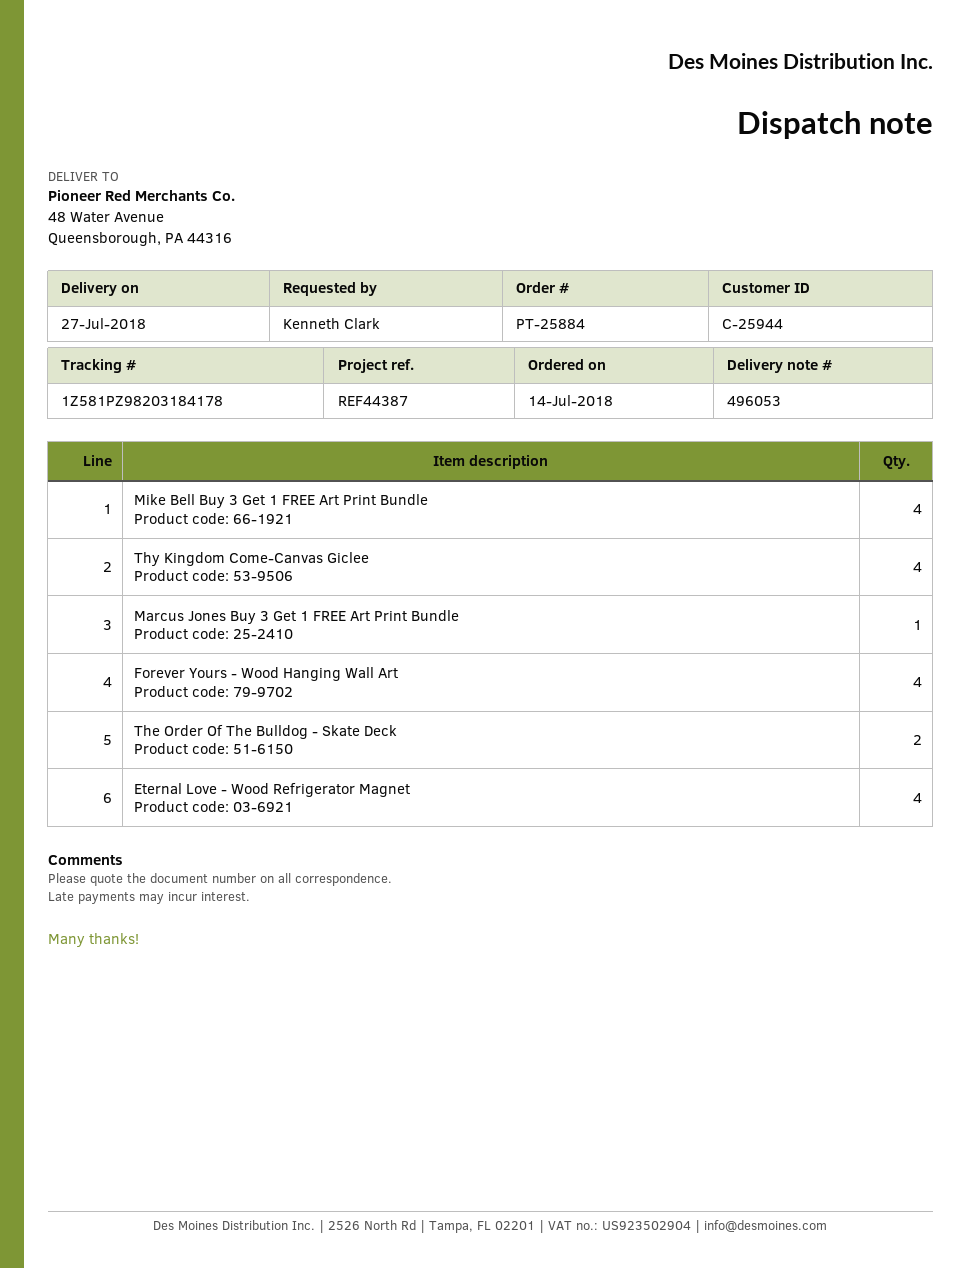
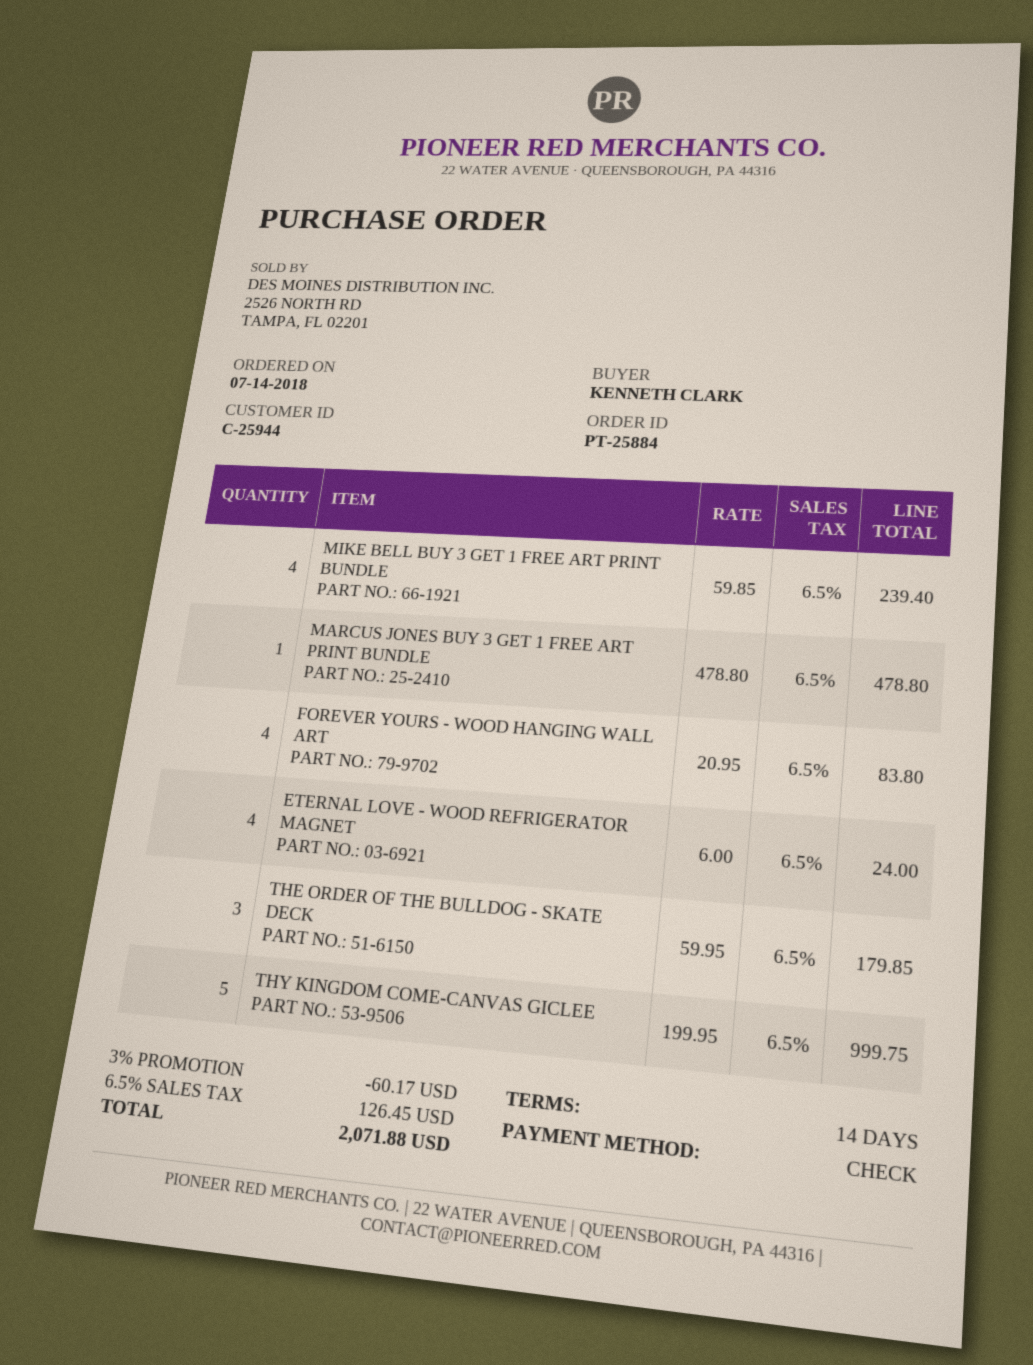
Thy Kingdom Come-Canvas Giclee: 4 -> 5
The Order Of The Bulldog - Skate Deck: 2 -> 3

